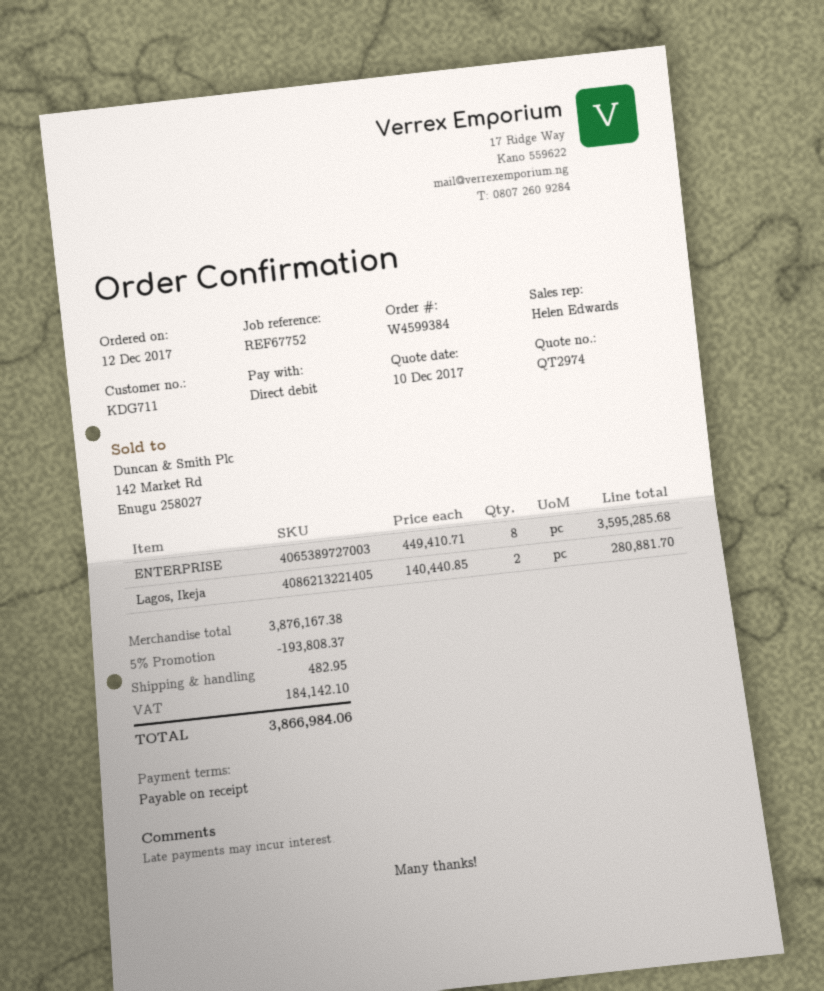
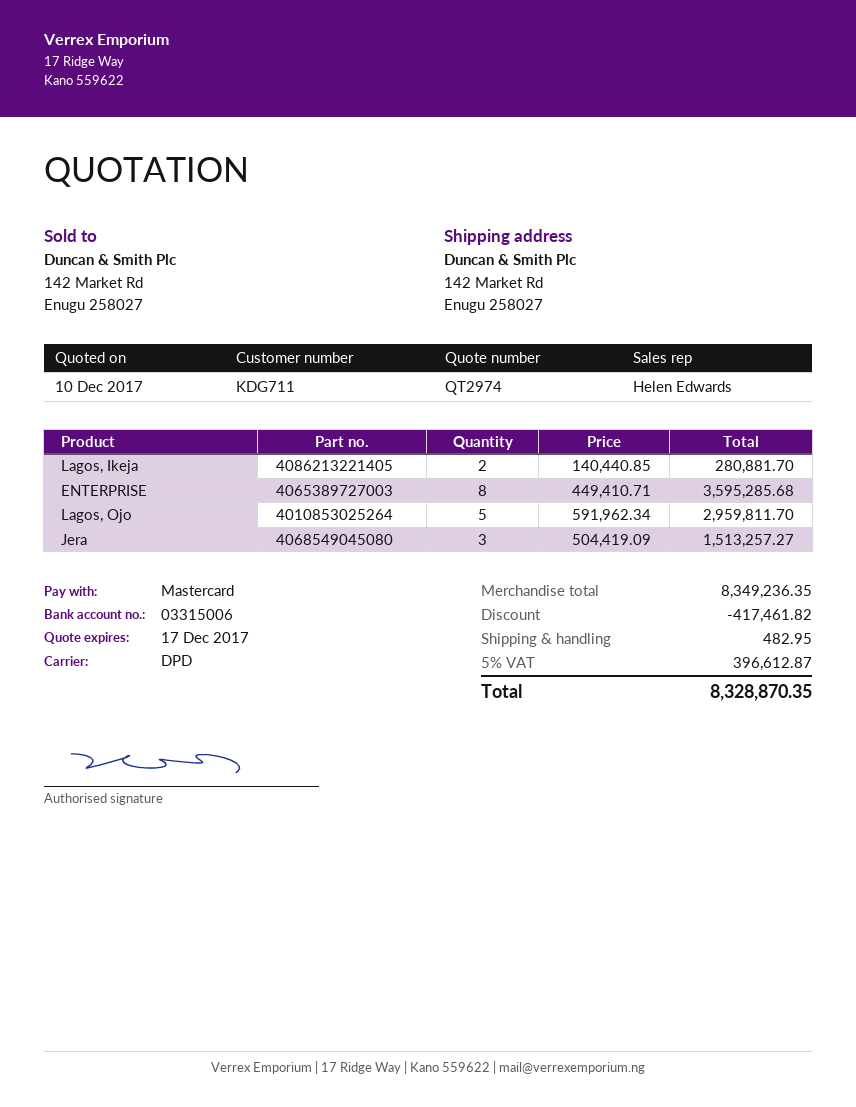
payment method: direct debit -> Mastercard
Lagos, Ojo: none -> 5 x 591962.34 = 2959811.70
Jera: none -> 3 x 504419.09 = 1513257.27
subtotal: 3876167.38 -> 8349236.35
discount: 193808.37 -> 417461.82
tax: 184142.10 -> 396612.87
total: 3866984.06 -> 8328870.35

